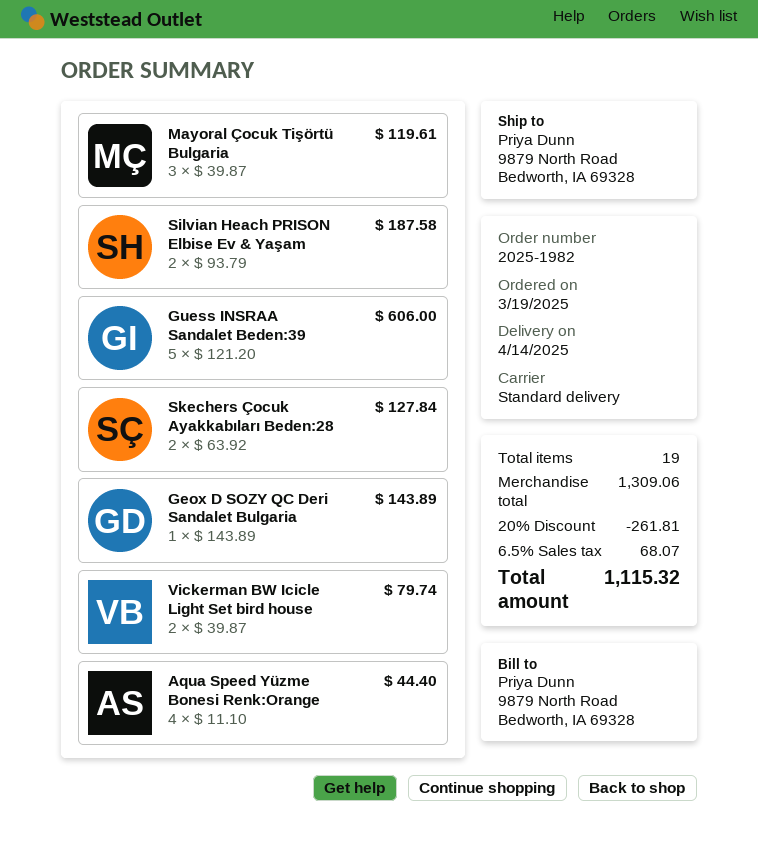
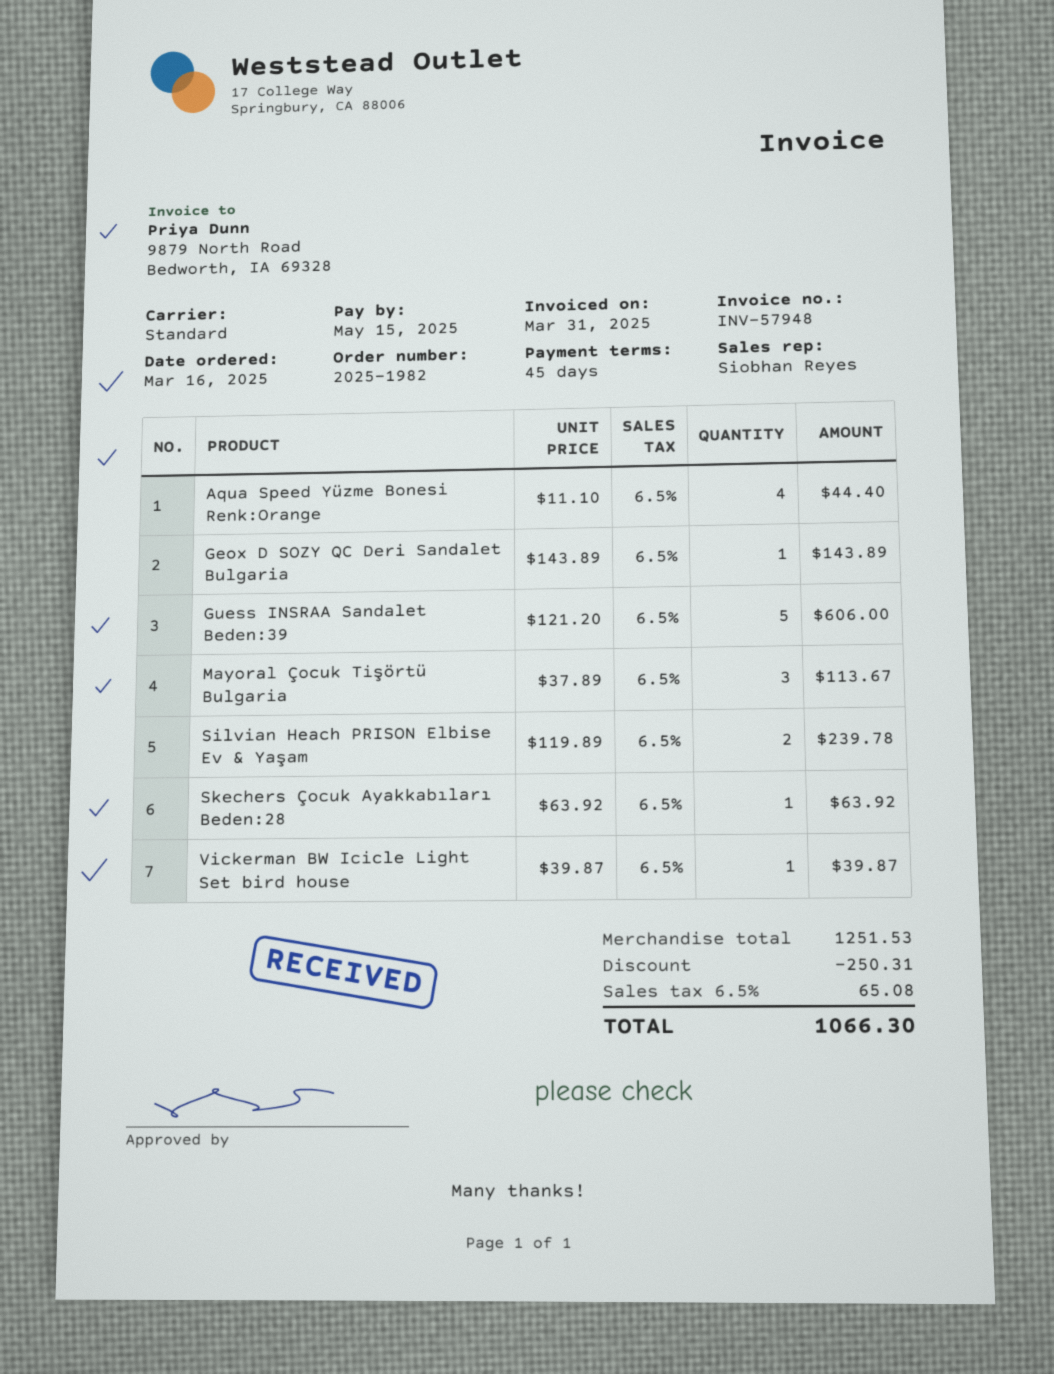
order date: 2025-03-19 -> 2025-03-16
Mayoral Çocuk Tişörtü Bulgaria: 3 x 39.87 = 119.61 -> 3 x 37.89 = 113.67
Silvian Heach PRISON Elbise Ev & Yaşam: 2 x 93.79 = 187.58 -> 2 x 119.89 = 239.78
Skechers Çocuk Ayakkabıları Beden:28: 2 x 63.92 = 127.84 -> 1 x 63.92 = 63.92
Vickerman BW Icicle Light Set bird house: 2 x 39.87 = 79.74 -> 1 x 39.87 = 39.87
subtotal: 1309.06 -> 1251.53
discount: 261.81 -> 250.31
tax: 6.5% = 68.07 -> 6.5% = 65.08
total: 1115.32 -> 1066.30

